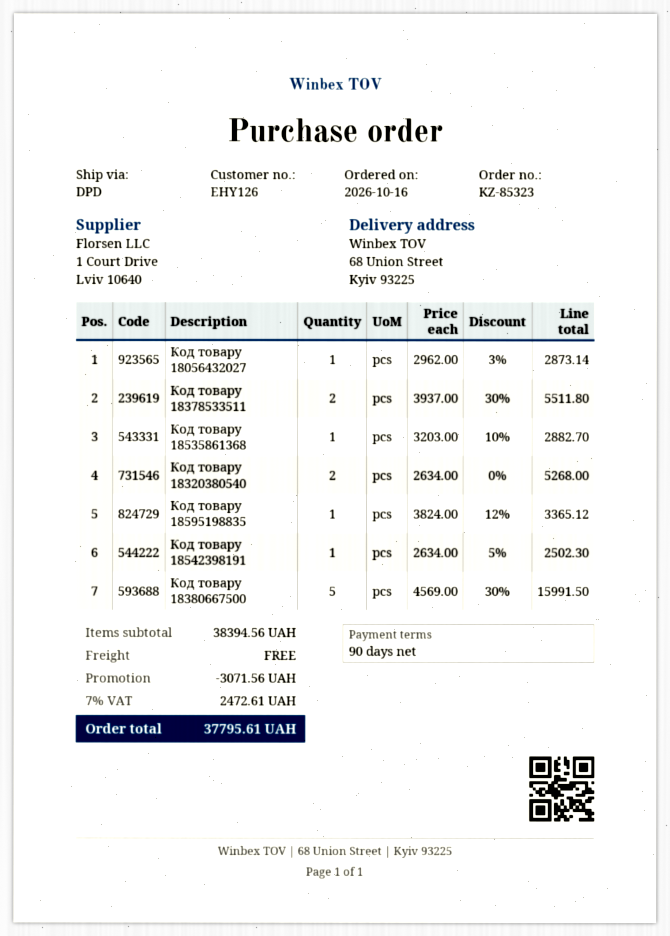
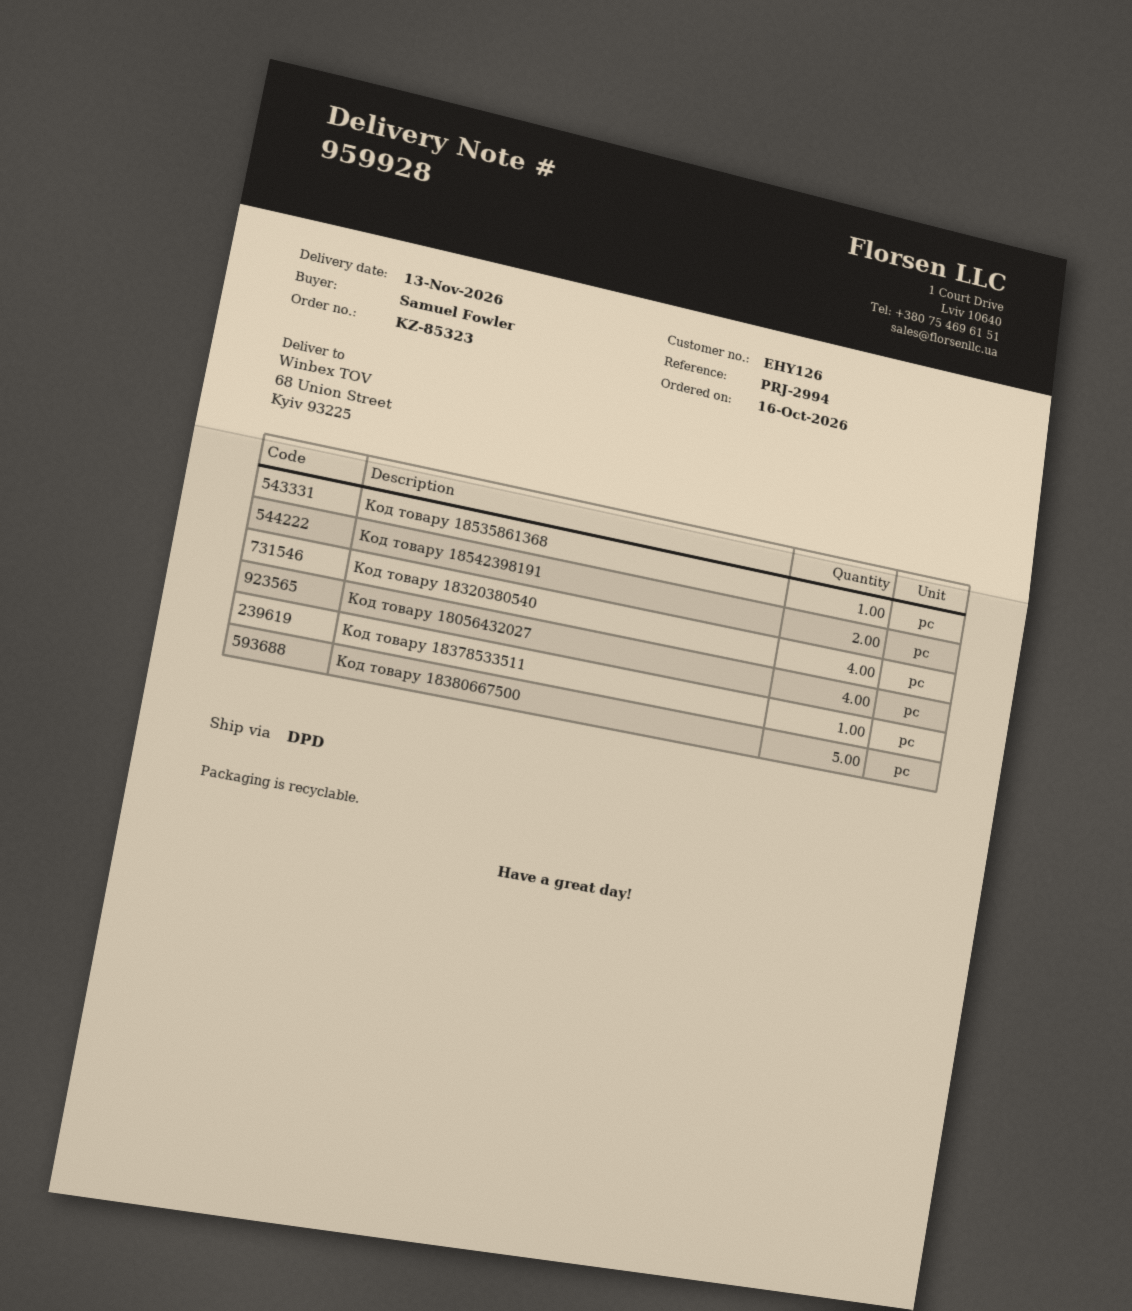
Код товару 18056432027: 1 -> 4
Код товару 18378533511: 2 -> 1
Код товару 18320380540: 2 -> 4
Код товару 18595198835: 1 -> none
Код товару 18542398191: 1 -> 2

